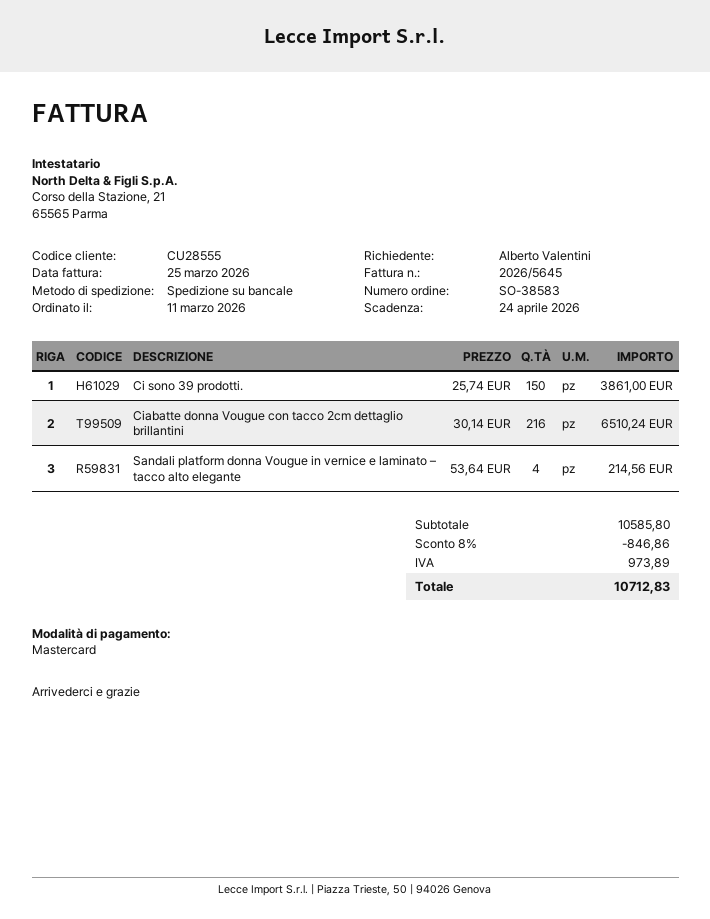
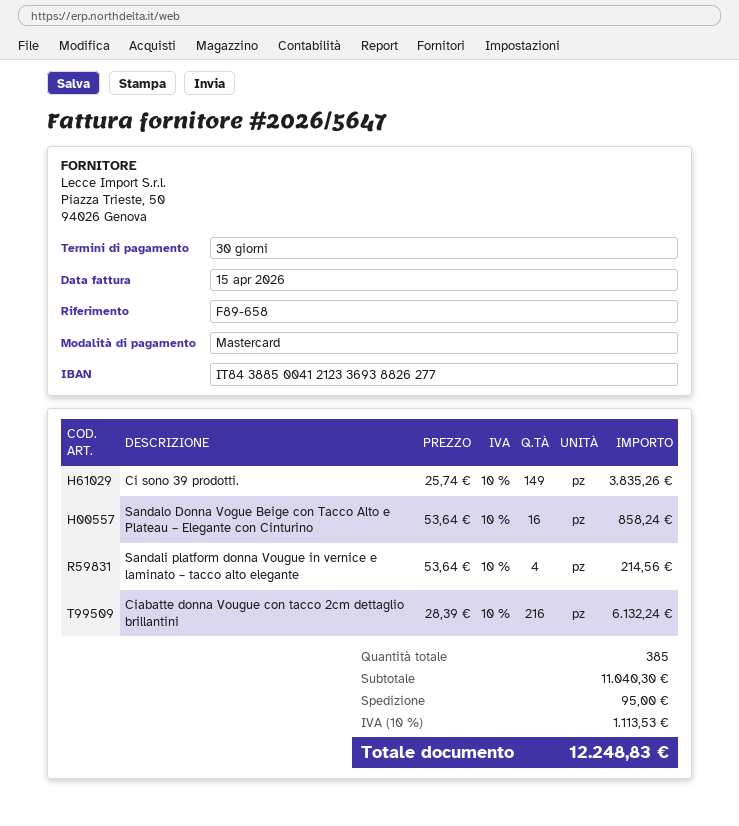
invoice number: 2026/5645 -> 2026/5647
invoice date: 2026-03-25 -> 2026-04-15
Ci sono 39 prodotti.: 150 x 25.74 = 3861.00 -> 149 x 25.74 = 3835.26
Ciabatte donna Vougue con tacco 2cm dettaglio brillantini: 216 x 30.14 = 6510.24 -> 216 x 28.39 = 6132.24
Sandalo Donna Vogue Beige con Tacco Alto e Plateau – Elegante con Cinturino: none -> 16 x 53.64 = 858.24
subtotal: 10585.80 -> 11040.30
discount: 8% = 846.86 -> none
shipping: none -> 95.00
tax: 973.89 -> 1113.53
total: 10712.83 -> 12248.83

